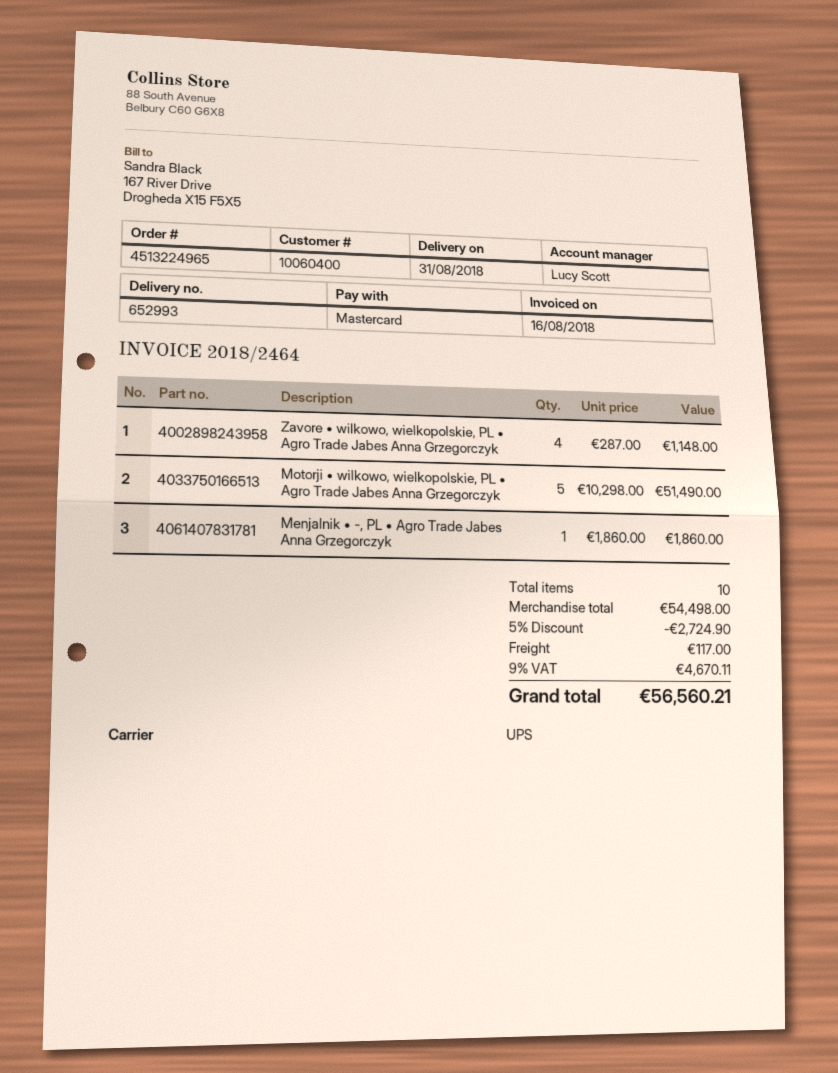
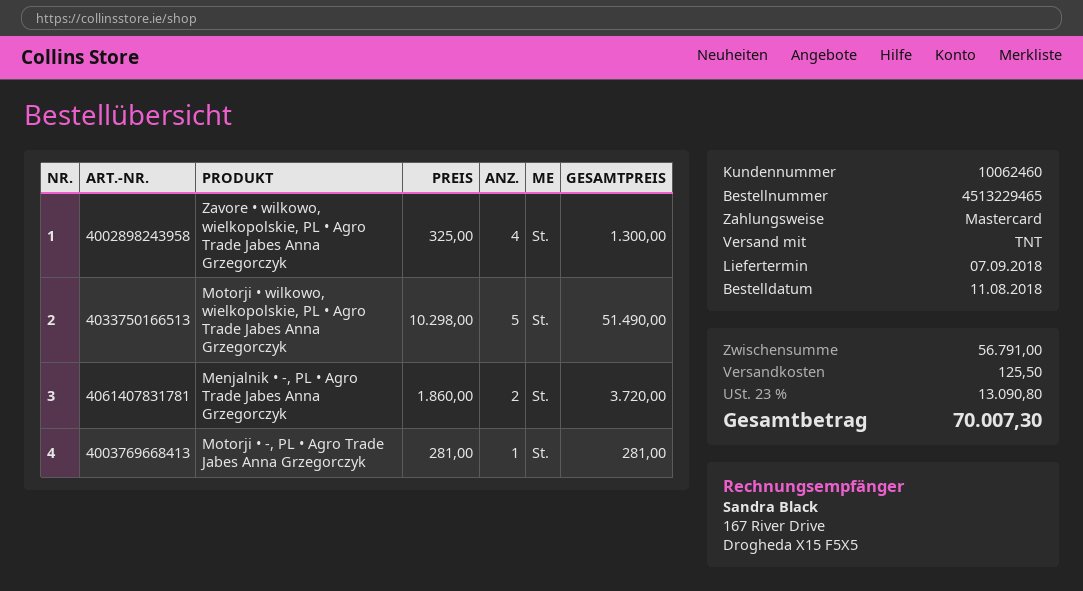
order number: 4513224965 -> 4513229465
delivery date: 2018-08-31 -> 2018-09-07
customer number: 10060400 -> 10062460
shipping method: UPS -> TNT
Zavore • wilkowo, wielkopolskie, PL • Agro Trade Jabes Anna Grzegorczyk: 4 x 287.00 = 1148.00 -> 4 x 325.00 = 1300.00
Menjalnik • -, PL • Agro Trade Jabes Anna Grzegorczyk: 1 x 1860.00 = 1860.00 -> 2 x 1860.00 = 3720.00
Motorji • -, PL • Agro Trade Jabes Anna Grzegorczyk: none -> 1 x 281.00 = 281.00
subtotal: 54498.00 -> 56791.00
discount: 5% = 2724.90 -> none
shipping: 117.00 -> 125.50
tax: 9% = 4670.11 -> 23% = 13090.80
total: 56560.21 -> 70007.30

